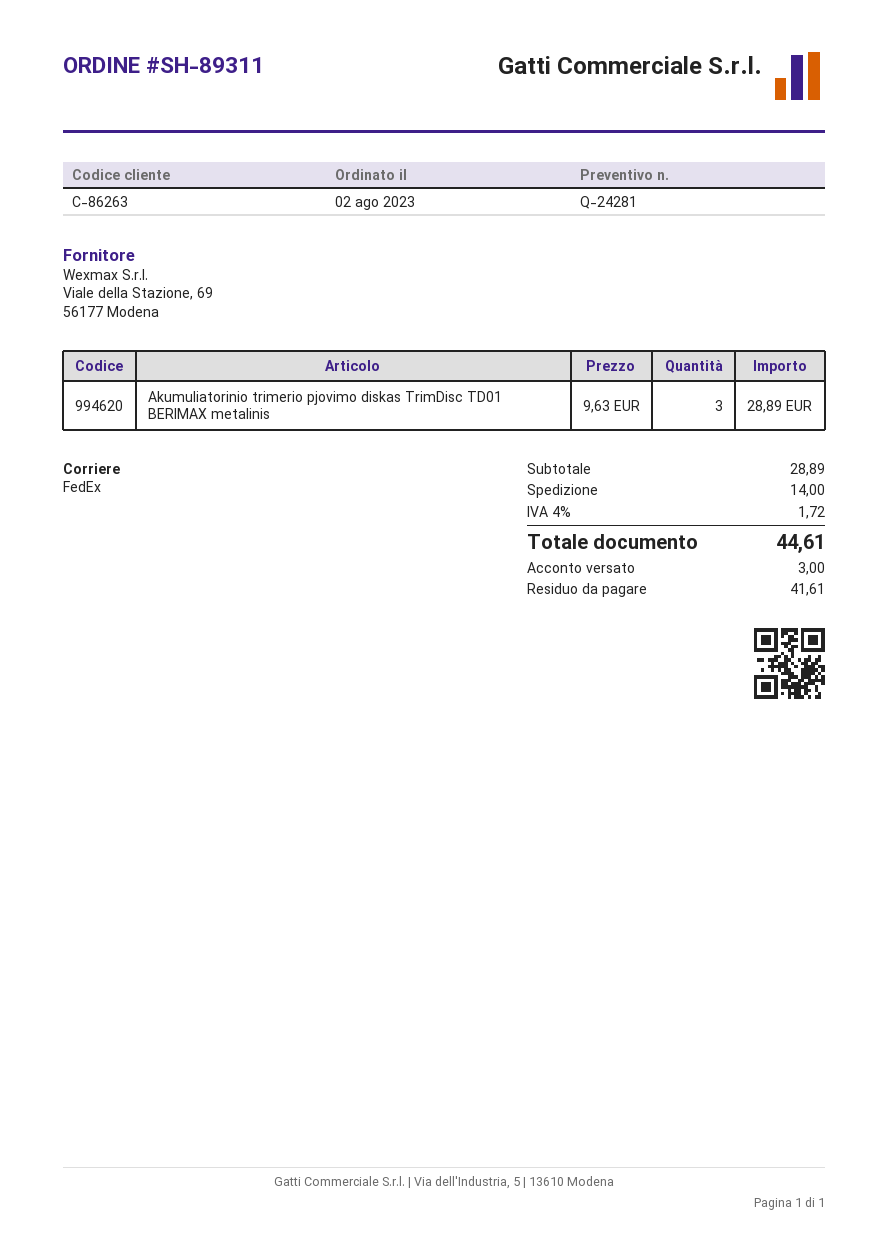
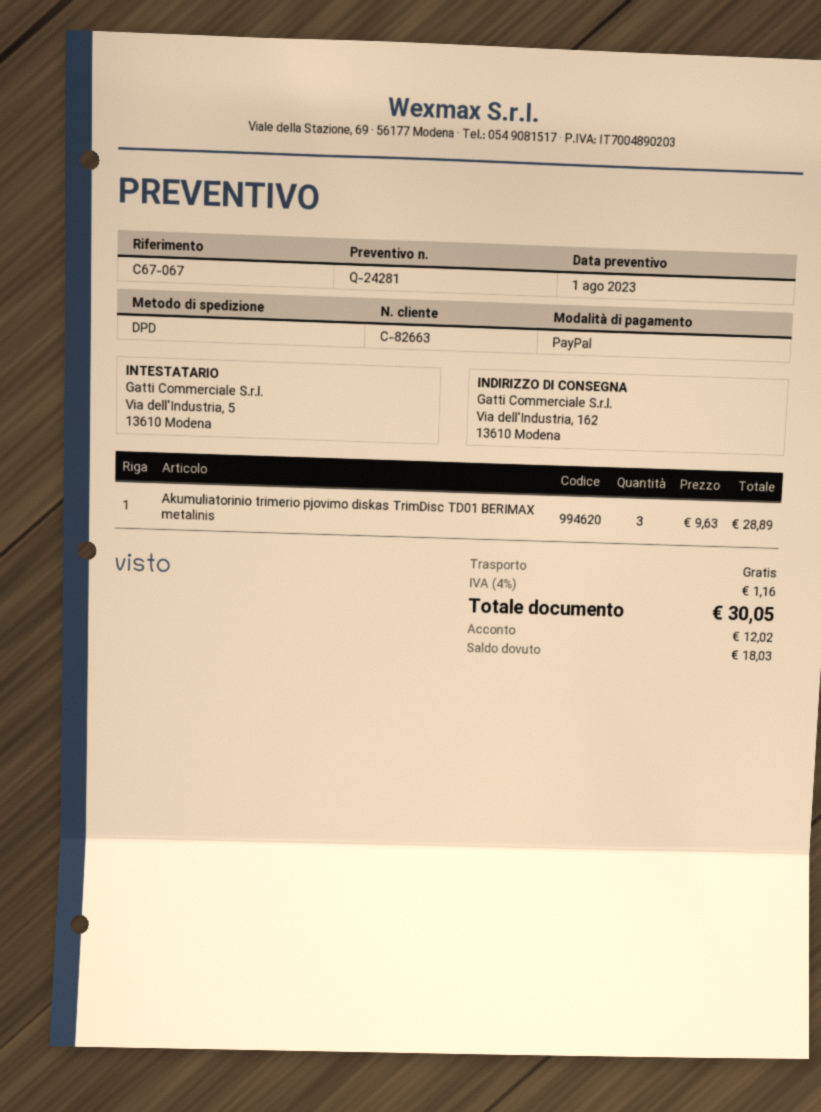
customer number: C-86263 -> C-82663
shipping method: FedEx -> DPD
shipping: 14.00 -> 0.00
tax: 4% = 1.72 -> 4% = 1.16
total: 44.61 -> 30.05
deposit: 3.00 -> 12.02
balance: 41.61 -> 18.03

